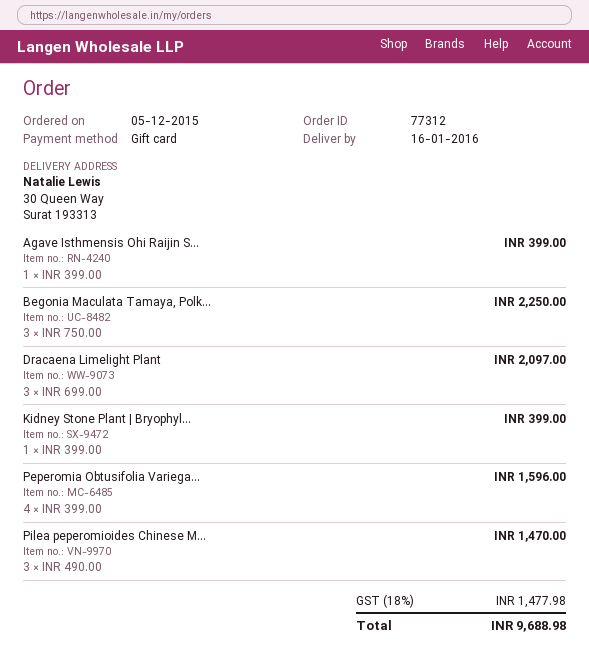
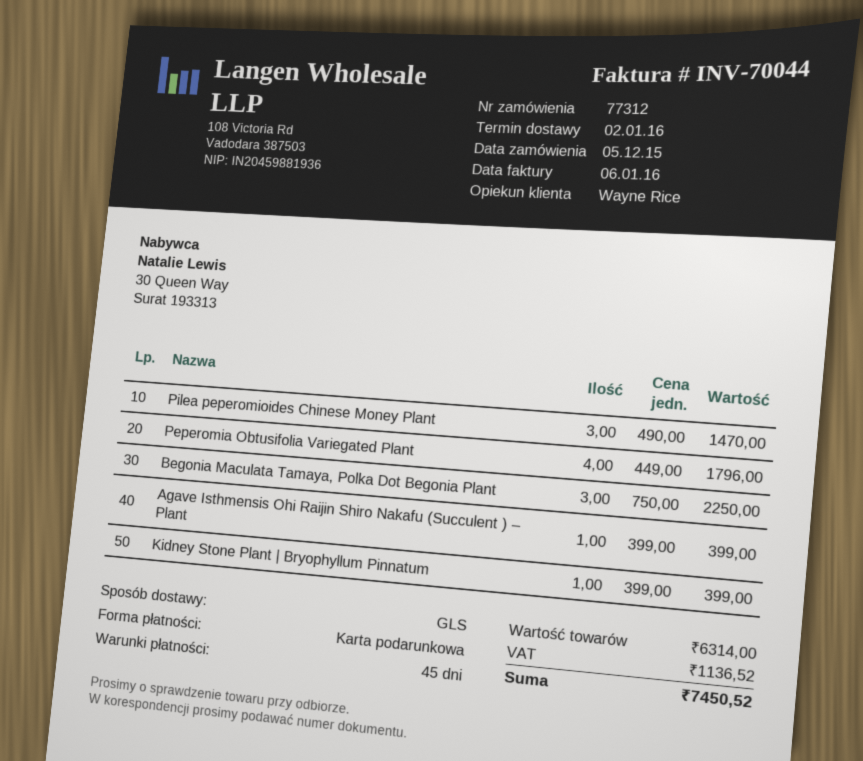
delivery date: 2016-01-16 -> 2016-01-02
Dracaena Limelight Plant: 3 x 699.00 = 2097.00 -> none
Peperomia Obtusifolia Variega...: 4 x 399.00 = 1596.00 -> 4 x 449.00 = 1796.00
tax: 1477.98 -> 1136.52
total: 9688.98 -> 7450.52

